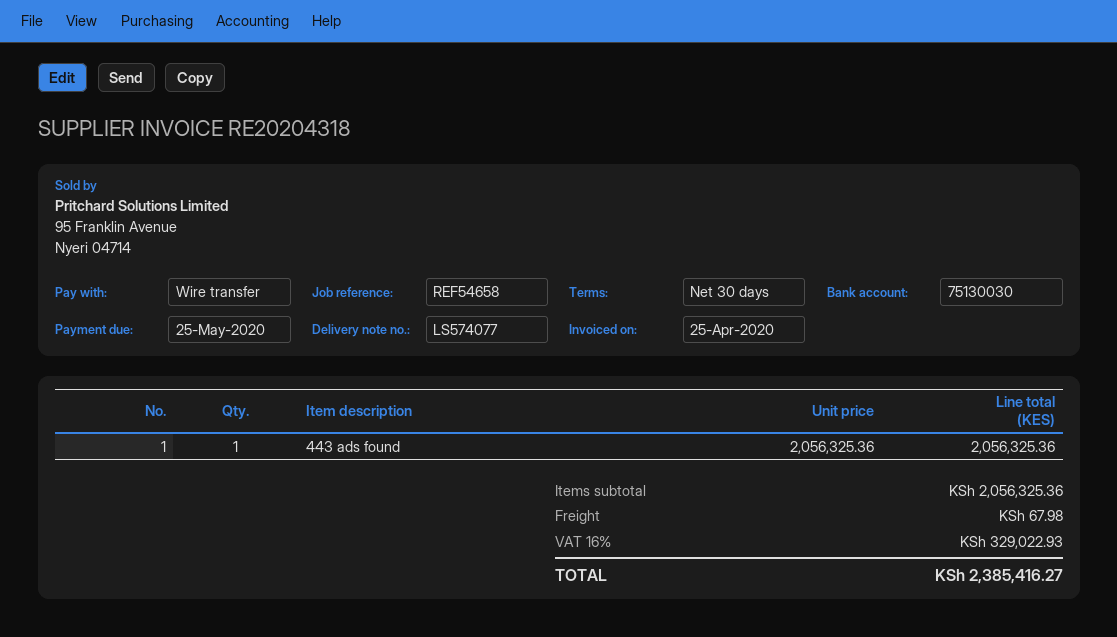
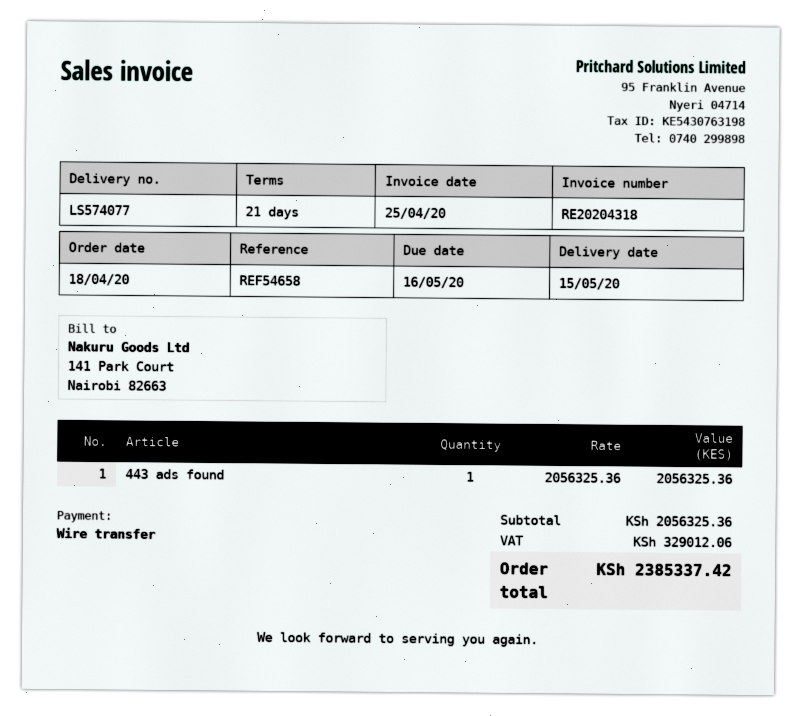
payment terms: 30 days -> 21 days
due date: 2020-05-25 -> 2020-05-16
shipping: 67.98 -> none
tax: 329022.93 -> 329012.06
total: 2385416.27 -> 2385337.42

